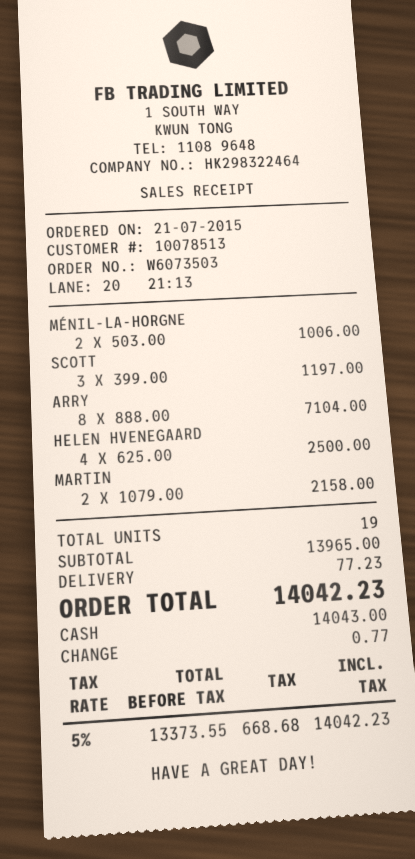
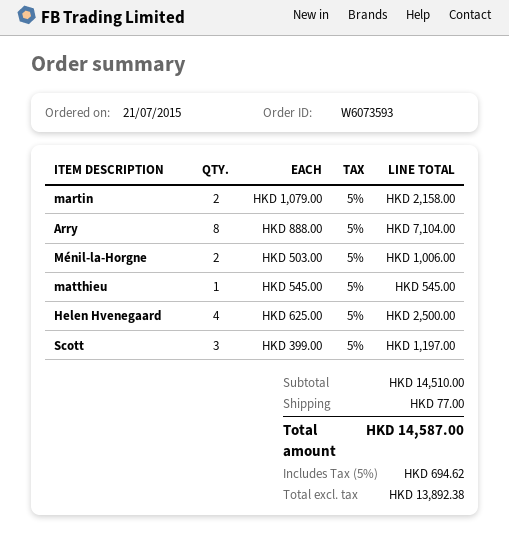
order number: W6073503 -> W6073593
matthieu: none -> 1 x 545.00 = 545.00
subtotal: 13965.00 -> 14510.00
shipping: 77.23 -> 77.00
net: 13373.55 -> 13892.38
tax: 5% = 668.68 -> 5% = 694.62
total: 14042.23 -> 14587.00

